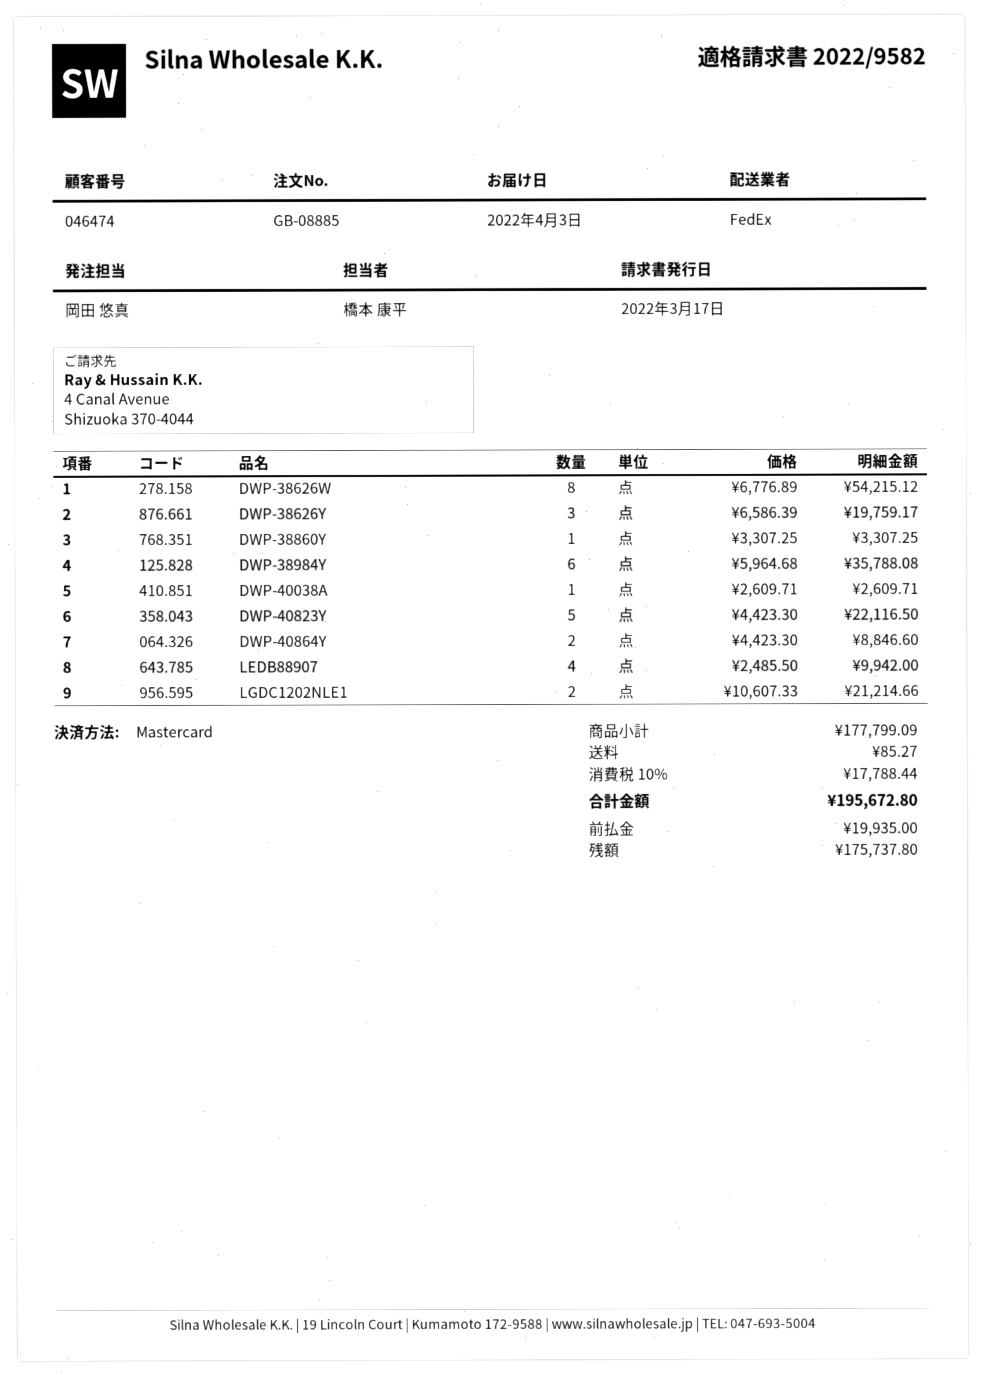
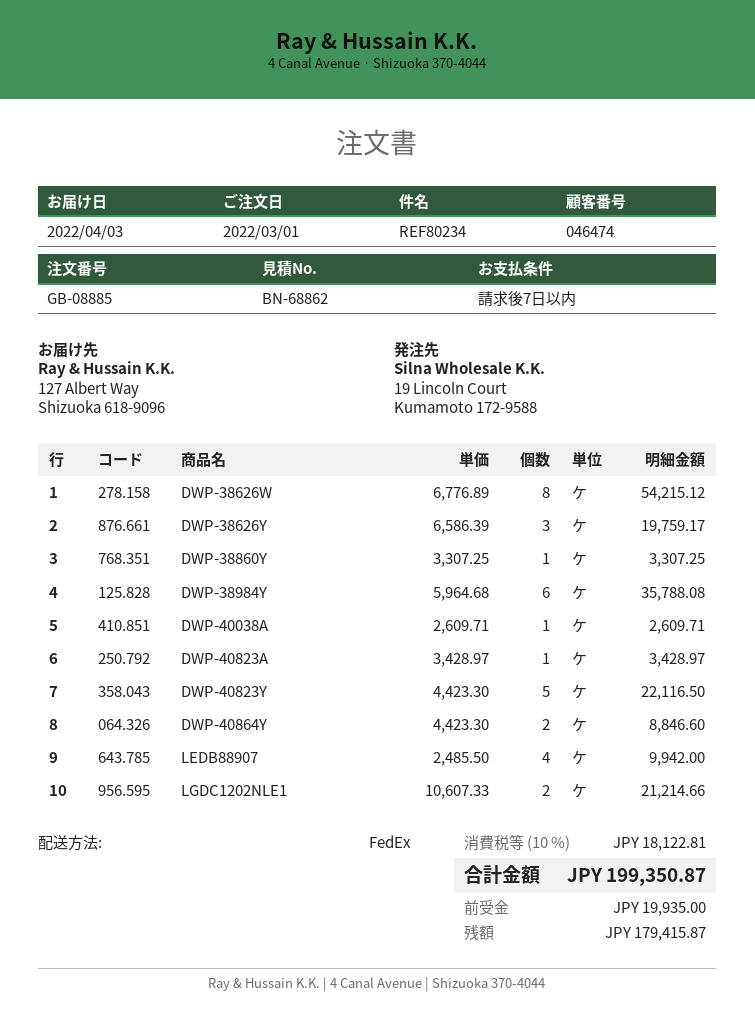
DWP-40823A: none -> 1 x 3428.97 = 3428.97
shipping: 85.27 -> none
tax: 10% = 17788.44 -> 10% = 18122.81
total: 195672.80 -> 199350.87
balance: 175737.80 -> 179415.87

